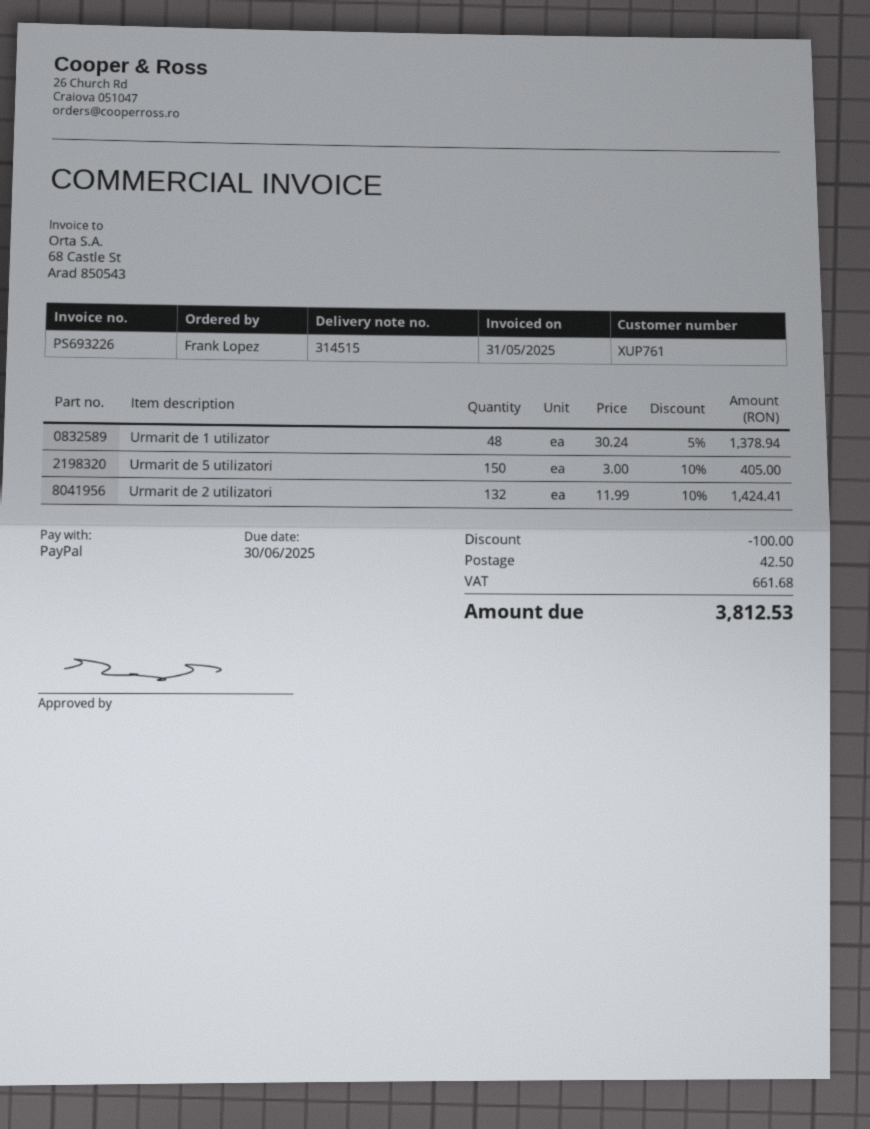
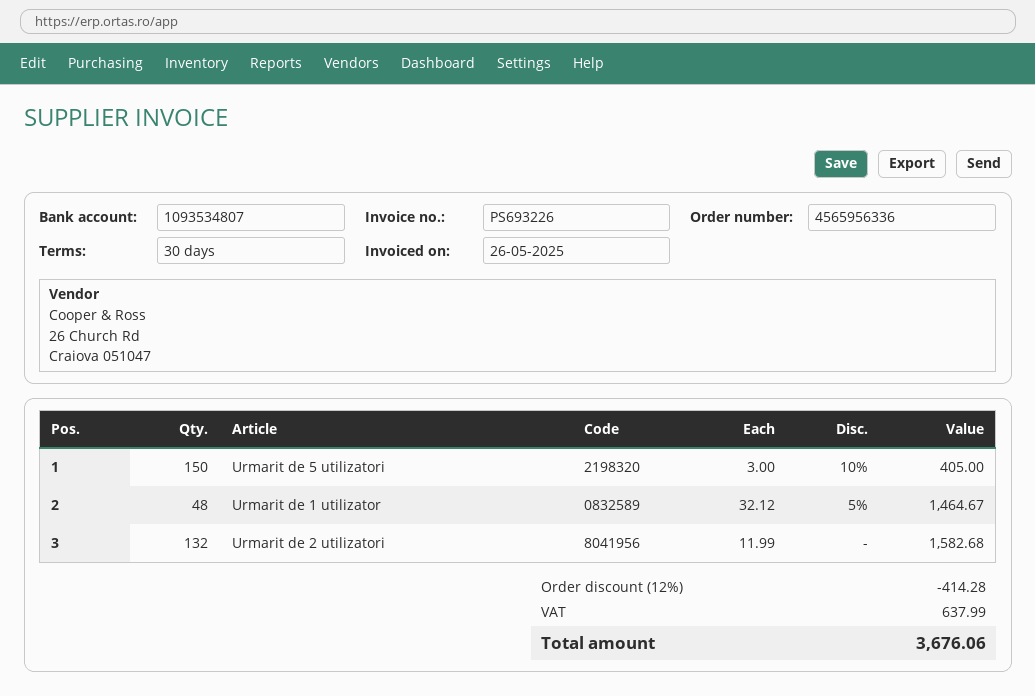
invoice date: 2025-05-31 -> 2025-05-26
Urmarit de 1 utilizator: 48 x 30.24 - 5% = 1378.94 -> 48 x 32.12 - 5% = 1464.67
Urmarit de 2 utilizatori: 132 x 11.99 - 10% = 1424.41 -> 132 x 11.99 = 1582.68
discount: 100.00 -> 414.28
shipping: 42.50 -> none
tax: 661.68 -> 637.99
total: 3812.53 -> 3676.06

